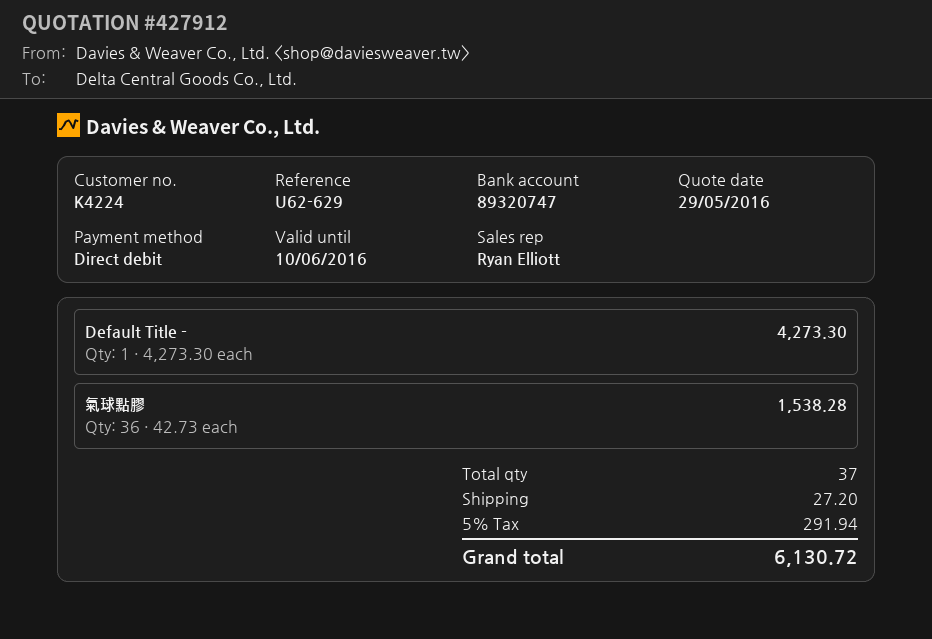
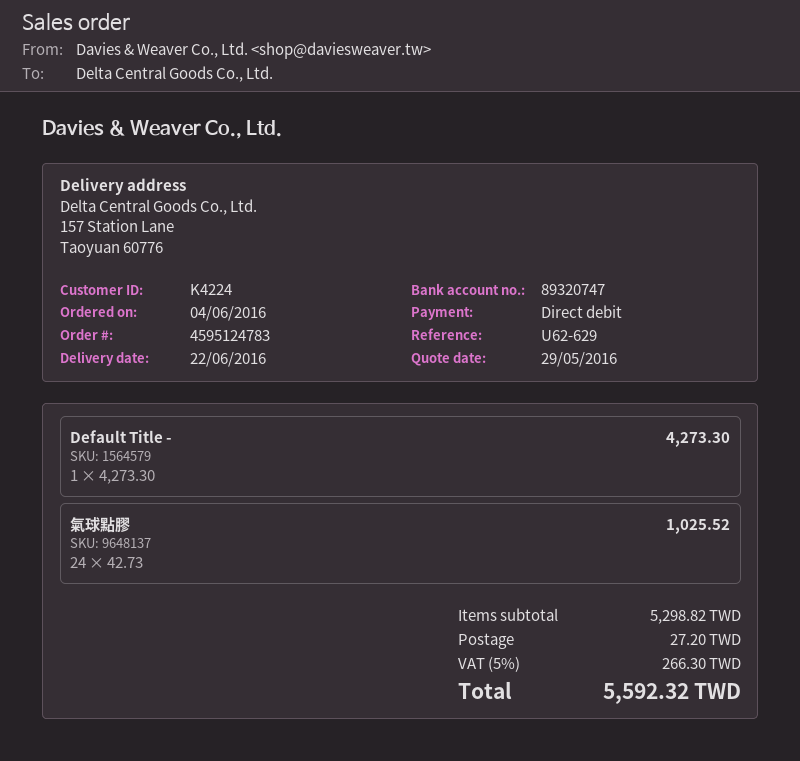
氣球點膠: 36 x 42.73 = 1538.28 -> 24 x 42.73 = 1025.52
tax: 5% = 291.94 -> 5% = 266.30
total: 6130.72 -> 5592.32

